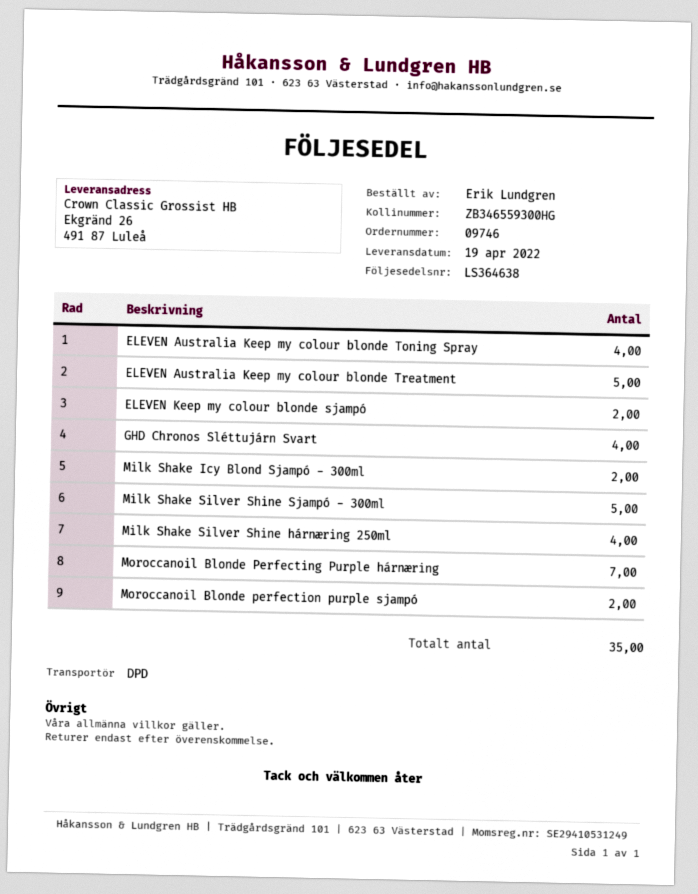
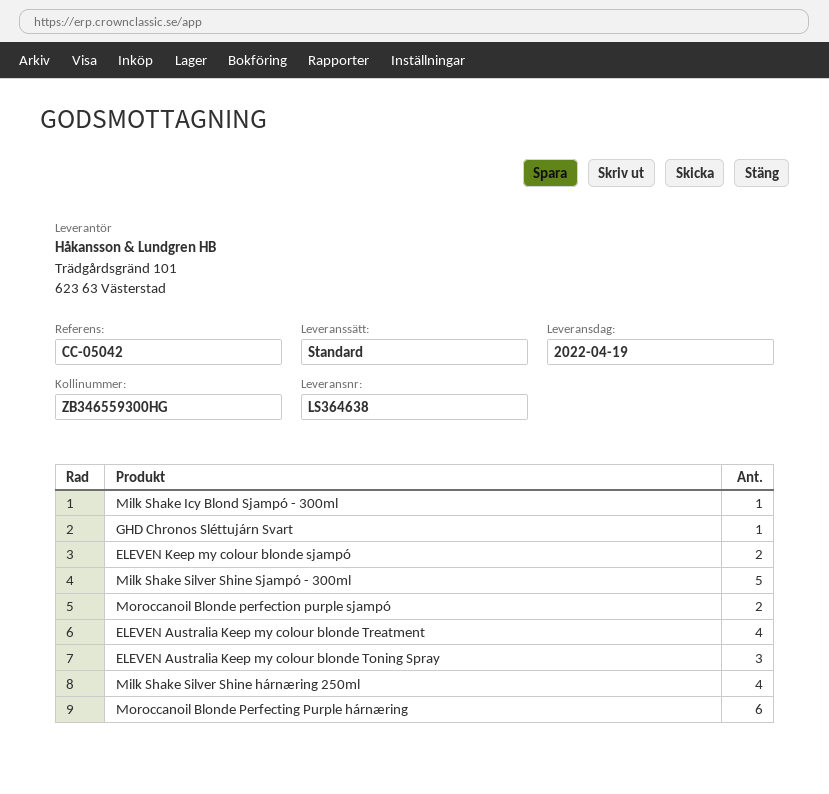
shipping method: DPD -> standard
ELEVEN Australia Keep my colour blonde Toning Spray: 4 -> 3
ELEVEN Australia Keep my colour blonde Treatment: 5 -> 4
GHD Chronos Sléttujárn Svart: 4 -> 1
Milk Shake Icy Blond Sjampó - 300ml: 2 -> 1
Moroccanoil Blonde Perfecting Purple hárnæring: 7 -> 6

